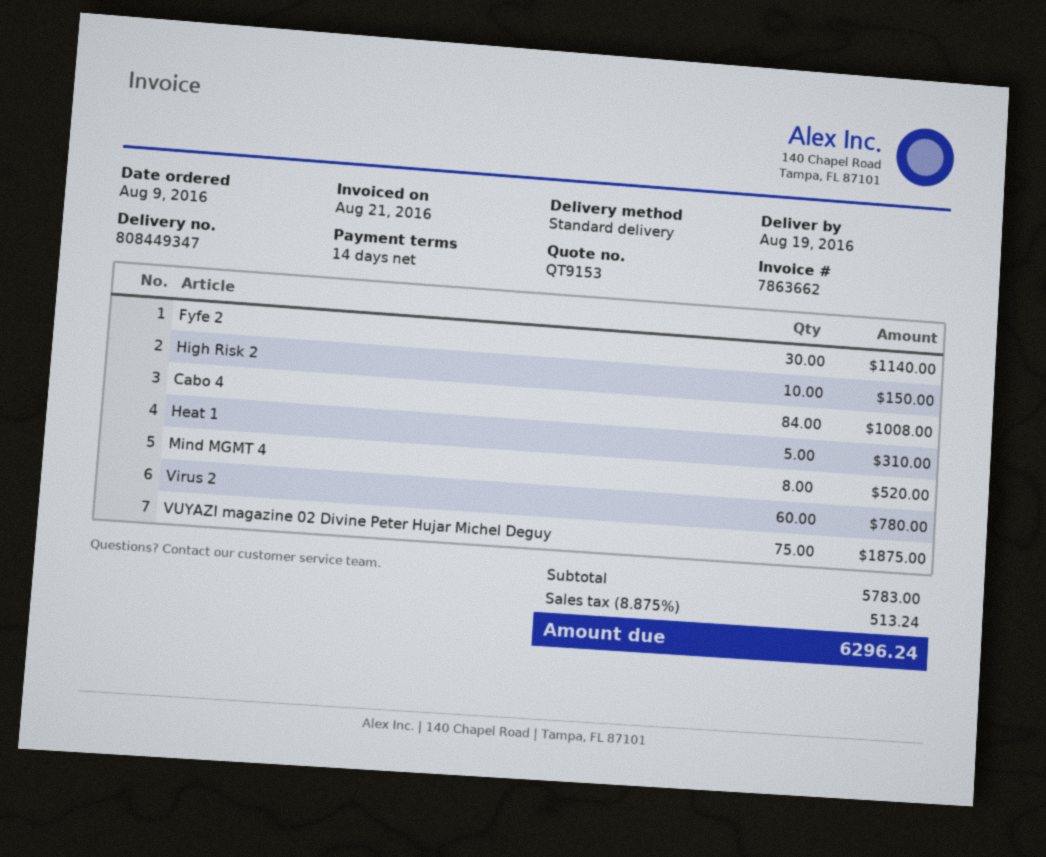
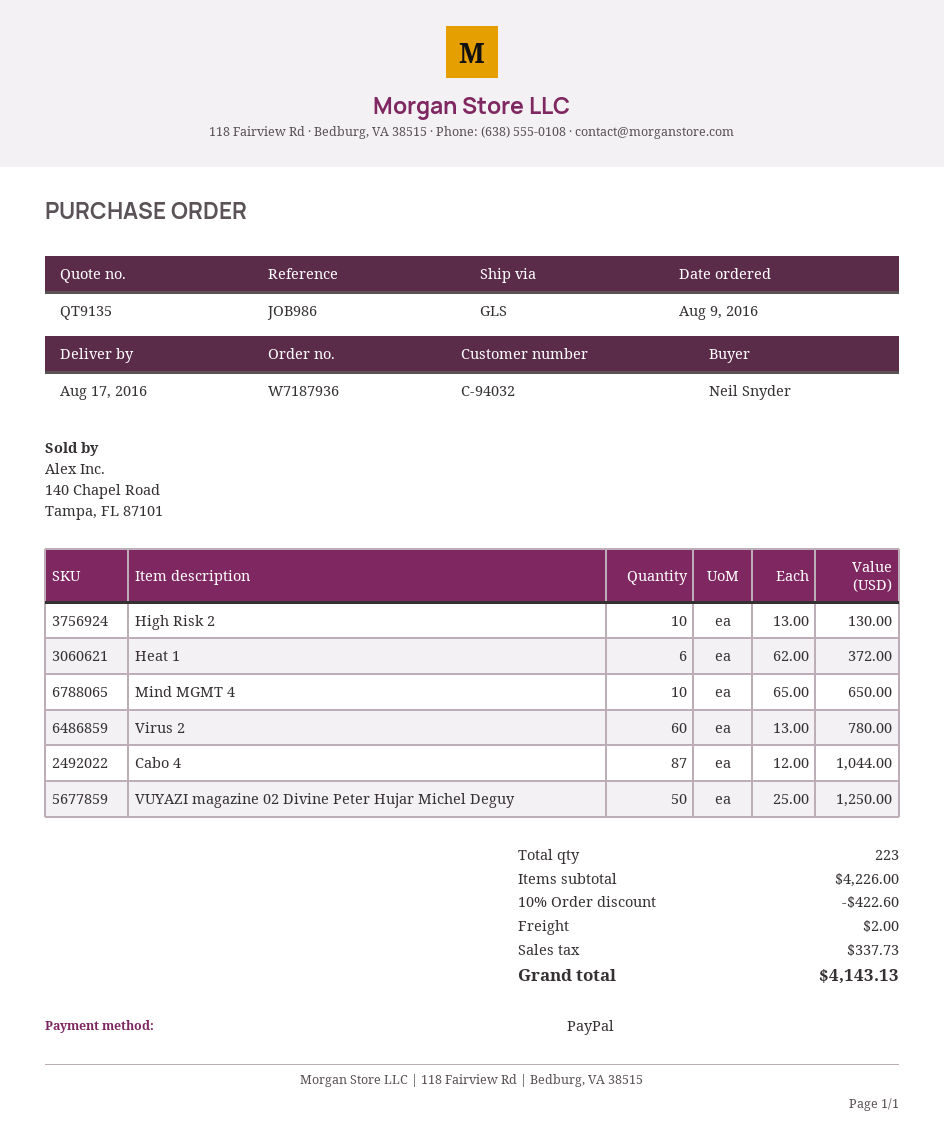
quote number: QT9153 -> QT9135
delivery date: 2016-08-19 -> 2016-08-17
shipping method: standard -> GLS
Fyfe 2: 30 for 1140.00 -> none
High Risk 2: 10 for 150.00 -> 10 for 130.00
Cabo 4: 84 for 1008.00 -> 87 for 1044.00
Heat 1: 5 for 310.00 -> 6 for 372.00
Mind MGMT 4: 8 for 520.00 -> 10 for 650.00
VUYAZI magazine 02 Divine Peter Hujar Michel Deguy: 75 for 1875.00 -> 50 for 1250.00
subtotal: 5783.00 -> 4226.00
discount: none -> 10% = 422.60
shipping: none -> 2.00
tax: 513.24 -> 337.73
total: 6296.24 -> 4143.13

